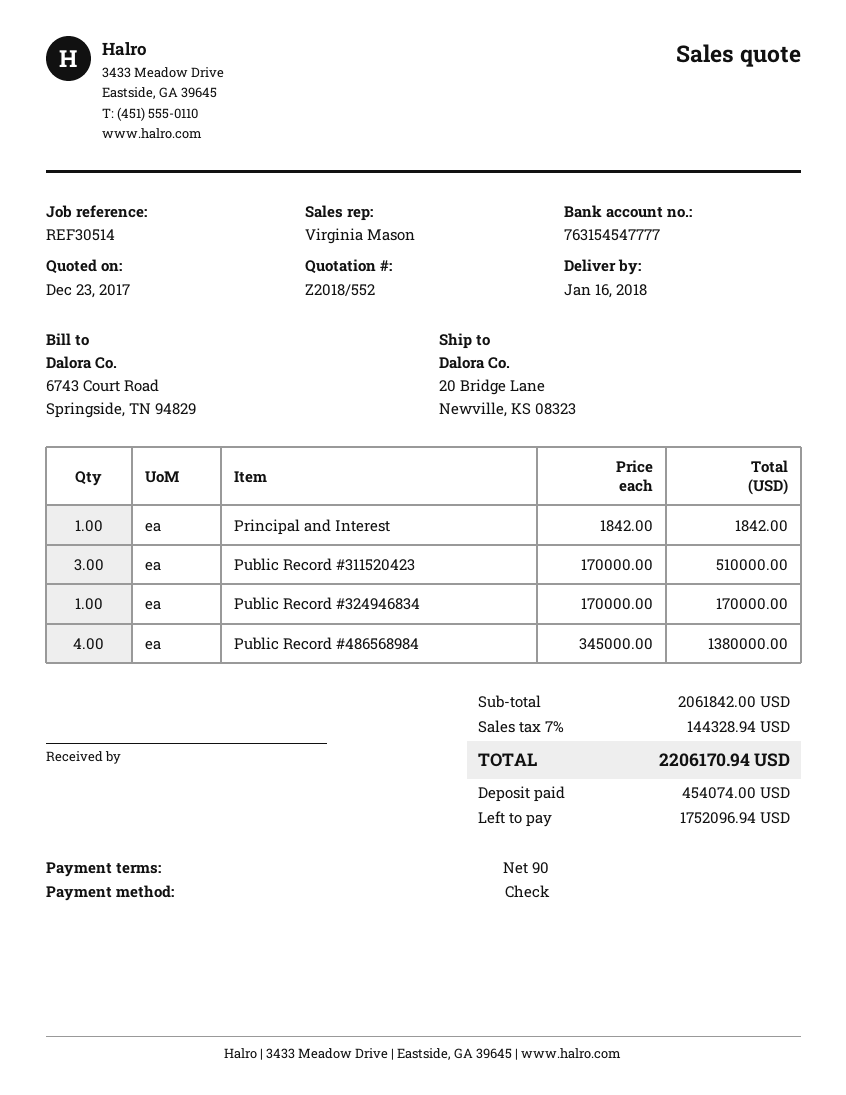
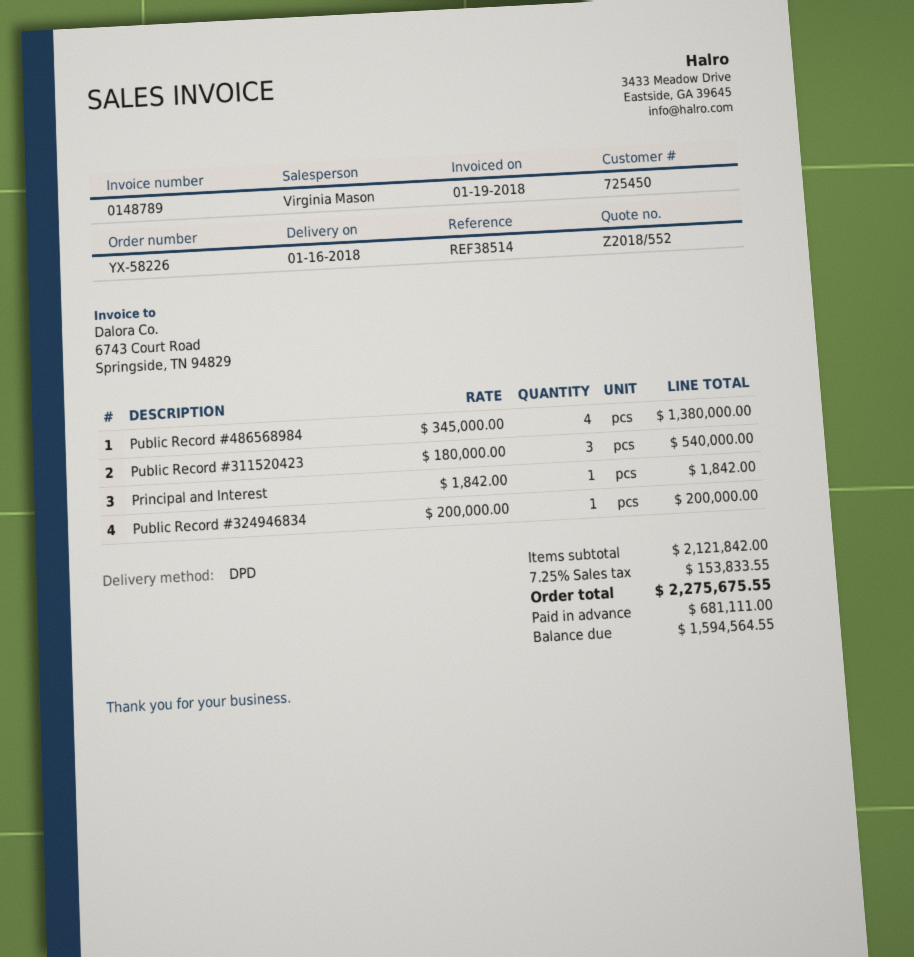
reference: REF30514 -> REF38514
Public Record #311520423: 3 x 170000.00 = 510000.00 -> 3 x 180000.00 = 540000.00
Public Record #324946834: 1 x 170000.00 = 170000.00 -> 1 x 200000.00 = 200000.00
subtotal: 2061842.00 -> 2121842.00
tax: 7% = 144328.94 -> 7.25% = 153833.55
total: 2206170.94 -> 2275675.55
deposit: 454074.00 -> 681111.00
balance: 1752096.94 -> 1594564.55

